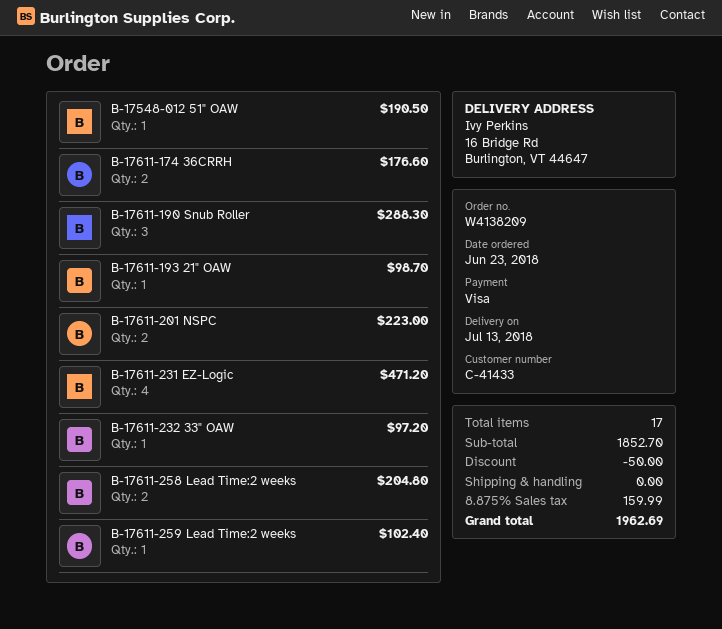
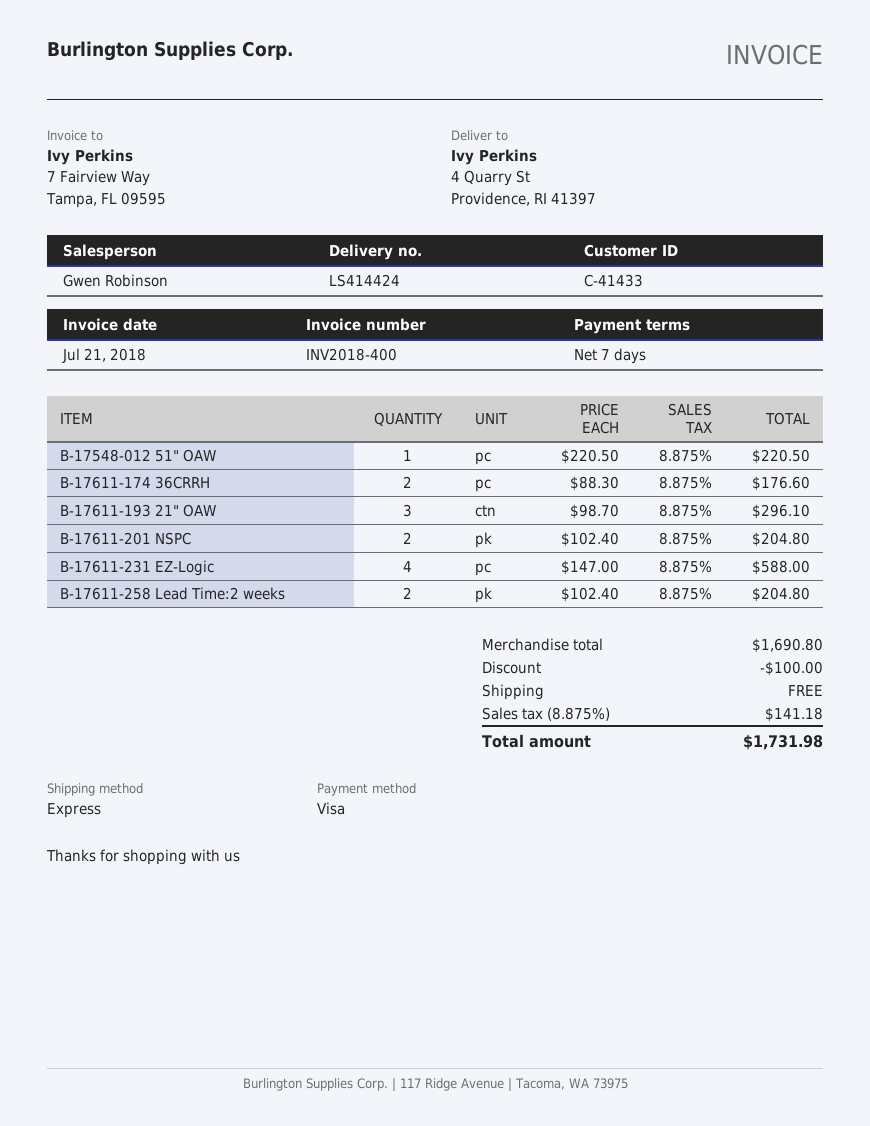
ship to: 16 Bridge Rd, Burlington, VT 44647 -> 4 Quarry St, Providence, RI 41397
B-17548-012 51" OAW: 1 for 190.50 -> 1 for 220.50
B-17611-190 Snub Roller: 3 for 288.30 -> none
B-17611-193 21" OAW: 1 for 98.70 -> 3 for 296.10
B-17611-201 NSPC: 2 for 223.00 -> 2 for 204.80
B-17611-231 EZ-Logic: 4 for 471.20 -> 4 for 588.00
B-17611-232 33" OAW: 1 for 97.20 -> none
B-17611-259 Lead Time:2 weeks: 1 for 102.40 -> none
subtotal: 1852.70 -> 1690.80
discount: 50.00 -> 100.00
tax: 8.875% = 159.99 -> 8.875% = 141.18
total: 1962.69 -> 1731.98

